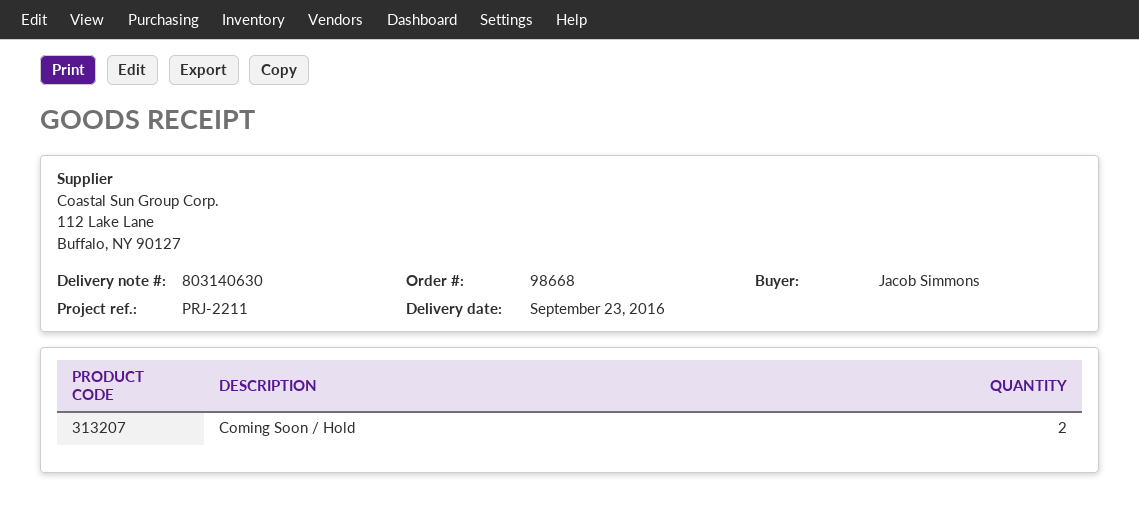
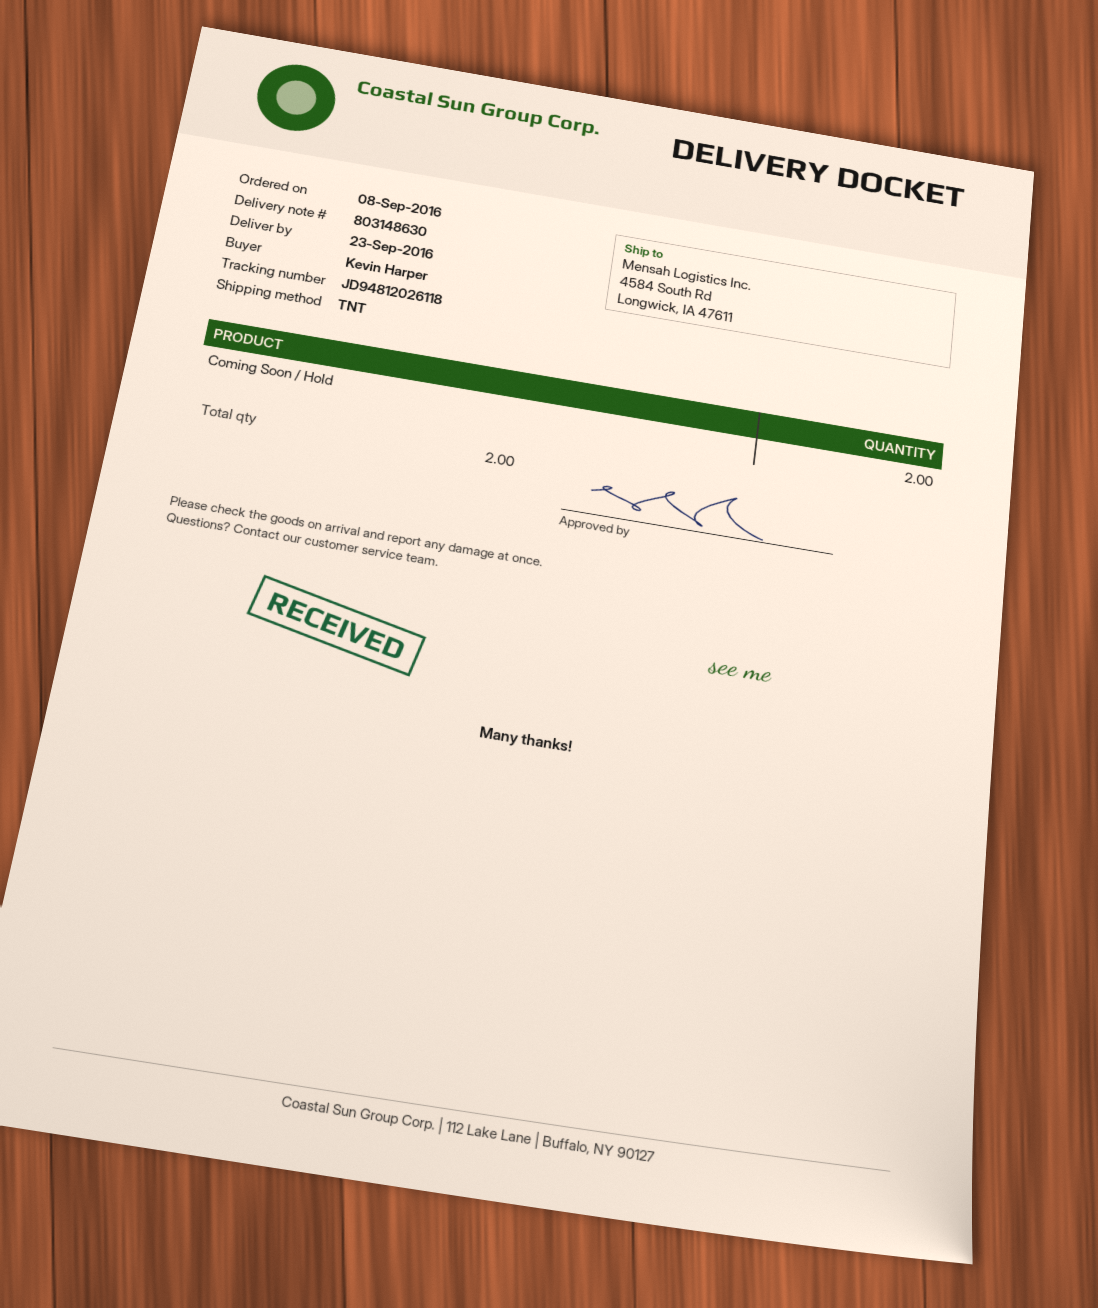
delivery note number: 803140630 -> 803148630
ordered by: Jacob Simmons -> Kevin Harper

